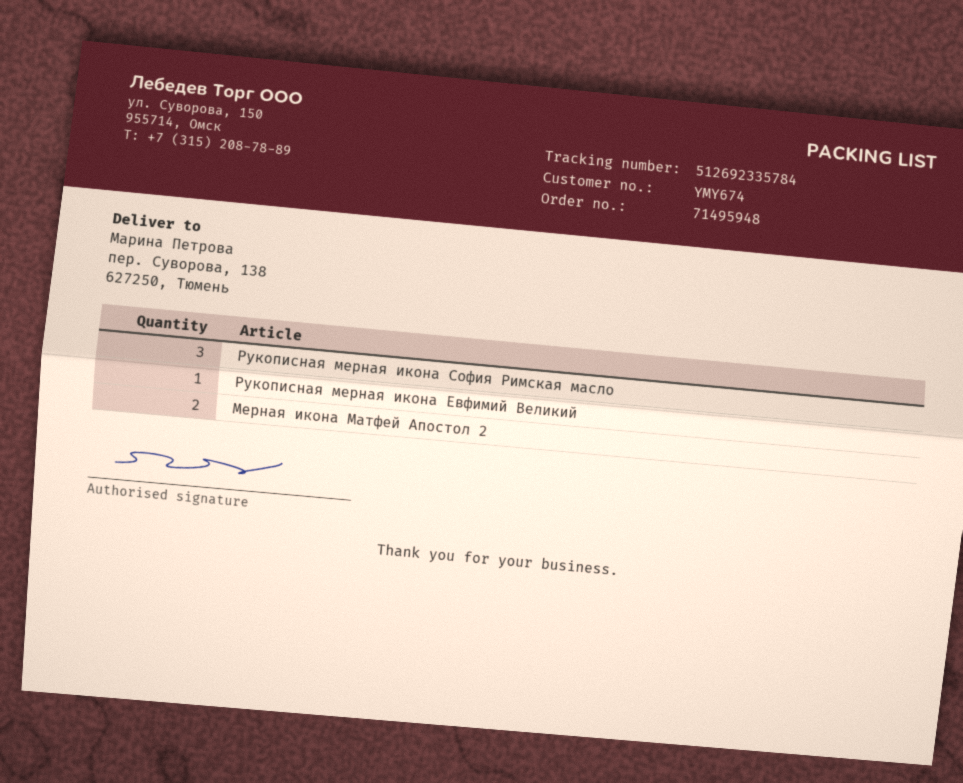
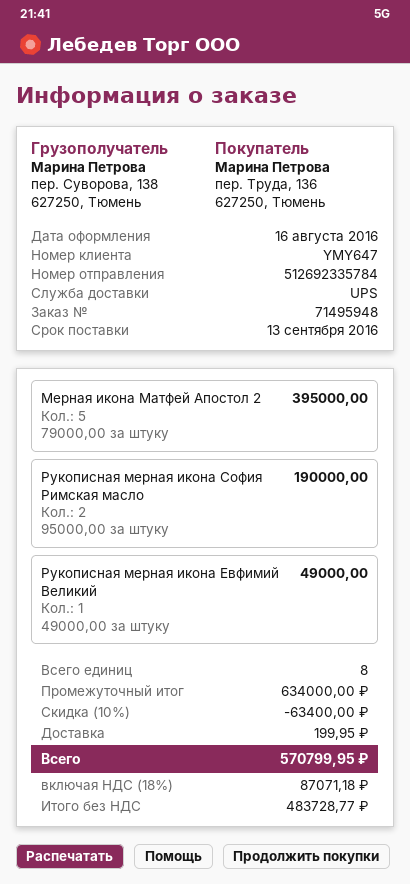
customer number: YMY674 -> YMY647
Рукописная мерная икона София Римская масло: 3 -> 2
Мерная икона Матфей Апостол 2: 2 -> 5

